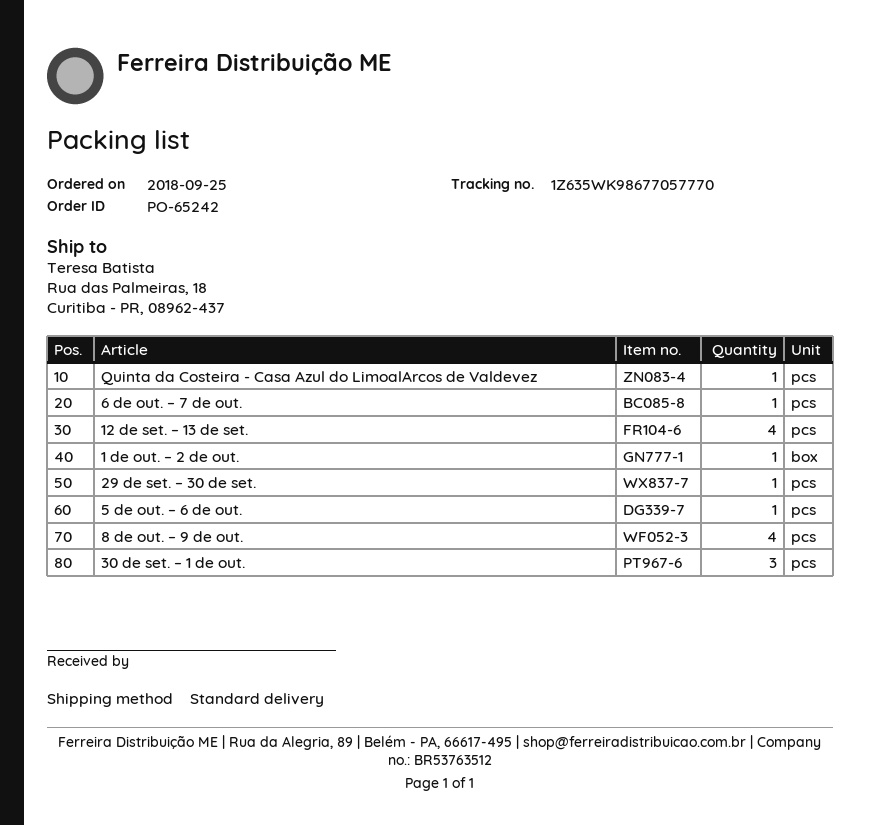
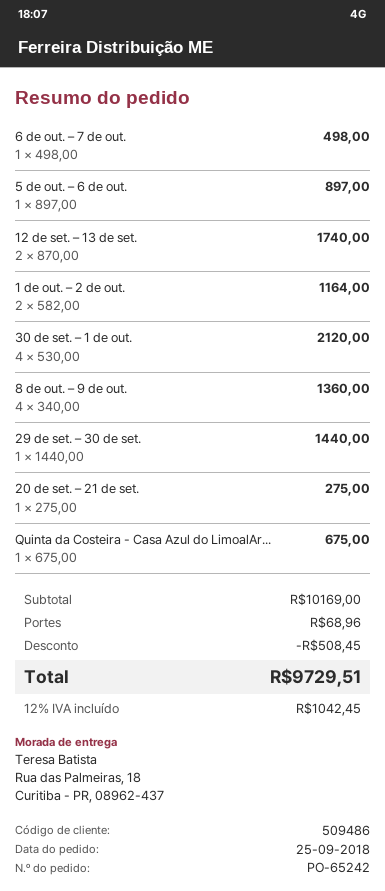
12 de set. – 13 de set.: 4 -> 2
1 de out. – 2 de out.: 1 -> 2
30 de set. – 1 de out.: 3 -> 4
20 de set. – 21 de set.: none -> 1

